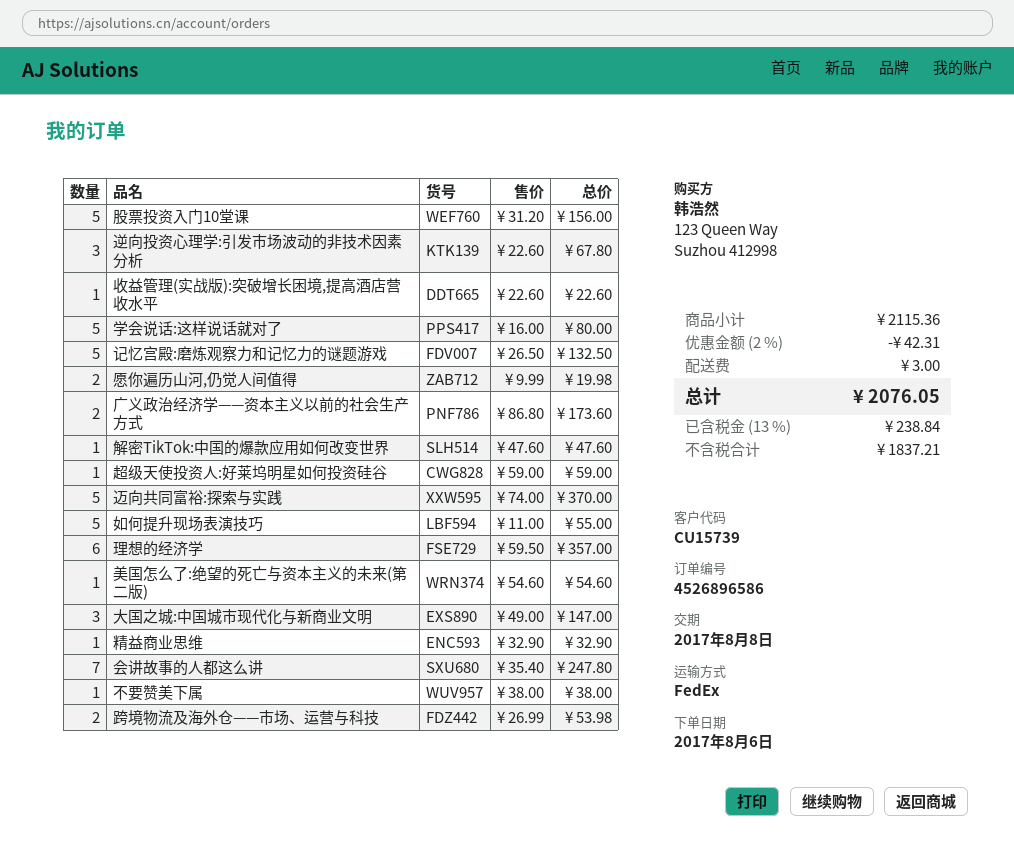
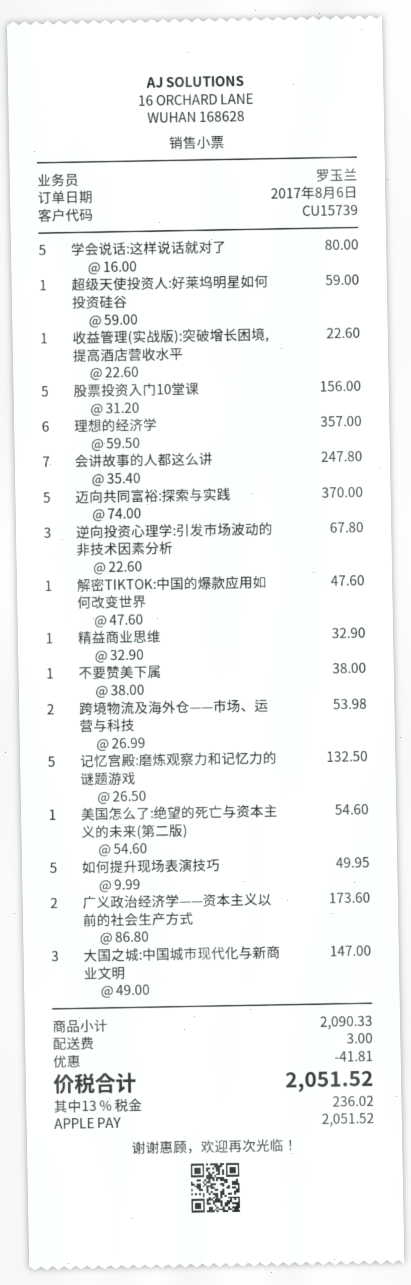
愿你遍历山河,仍觉人间值得: 2 x 9.99 = 19.98 -> none
如何提升现场表演技巧: 5 x 11.00 = 55.00 -> 5 x 9.99 = 49.95
subtotal: 2115.36 -> 2090.33
discount: 42.31 -> 41.81
tax: 13% = 238.84 -> 13% = 236.02
total: 2076.05 -> 2051.52

